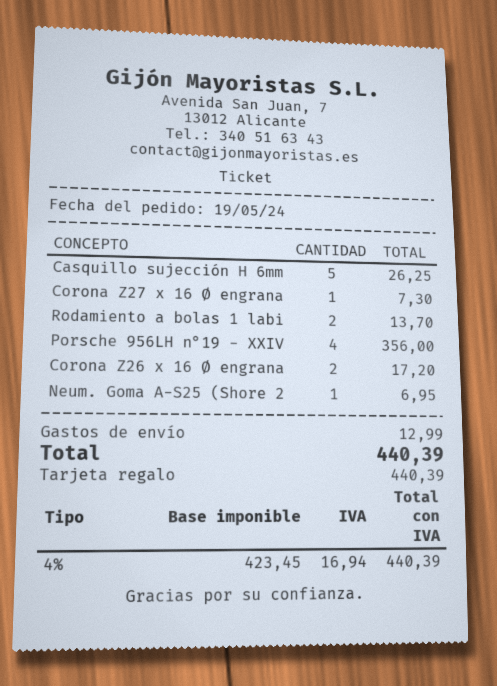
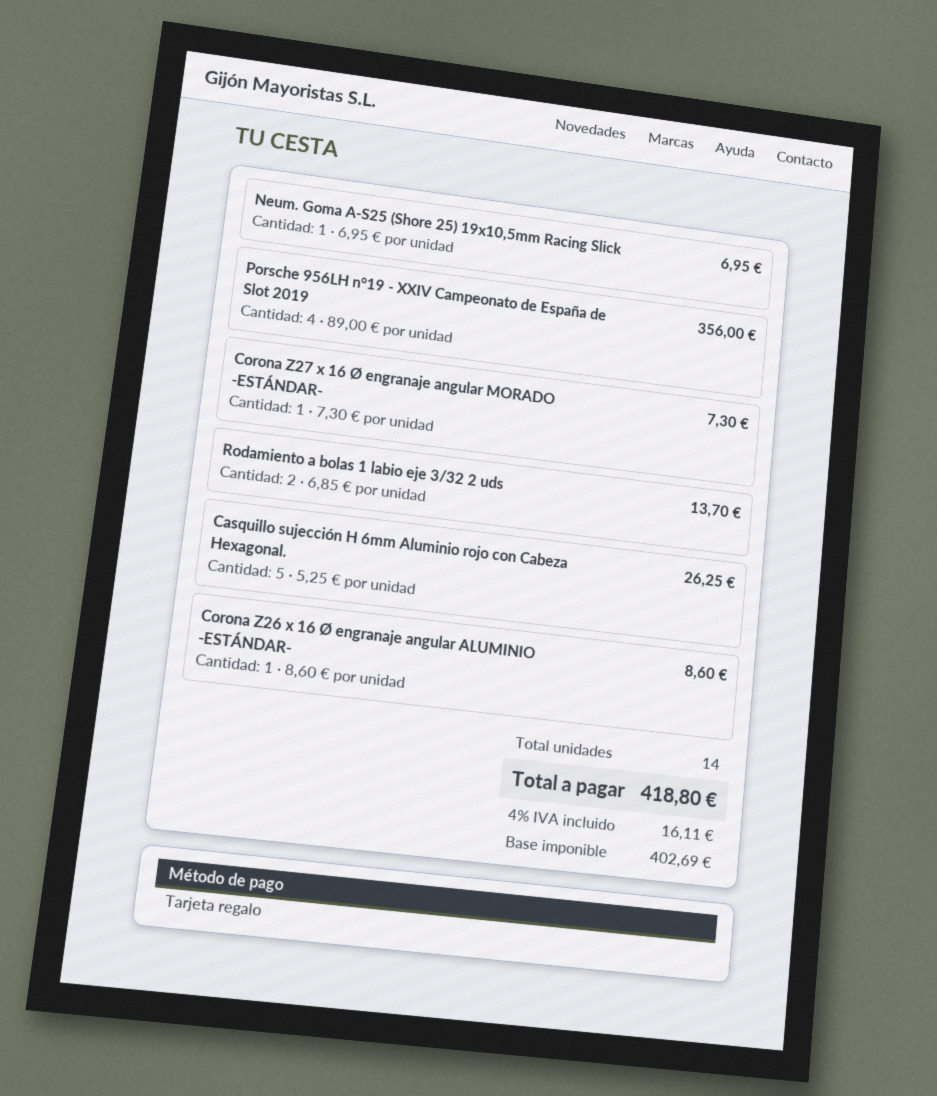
Corona Z26 x 16 Ø engrana: 2 for 17.20 -> 1 for 8.60
shipping: 12.99 -> none
net: 423.45 -> 402.69
tax: 4% = 16.94 -> 4% = 16.11
total: 440.39 -> 418.80

